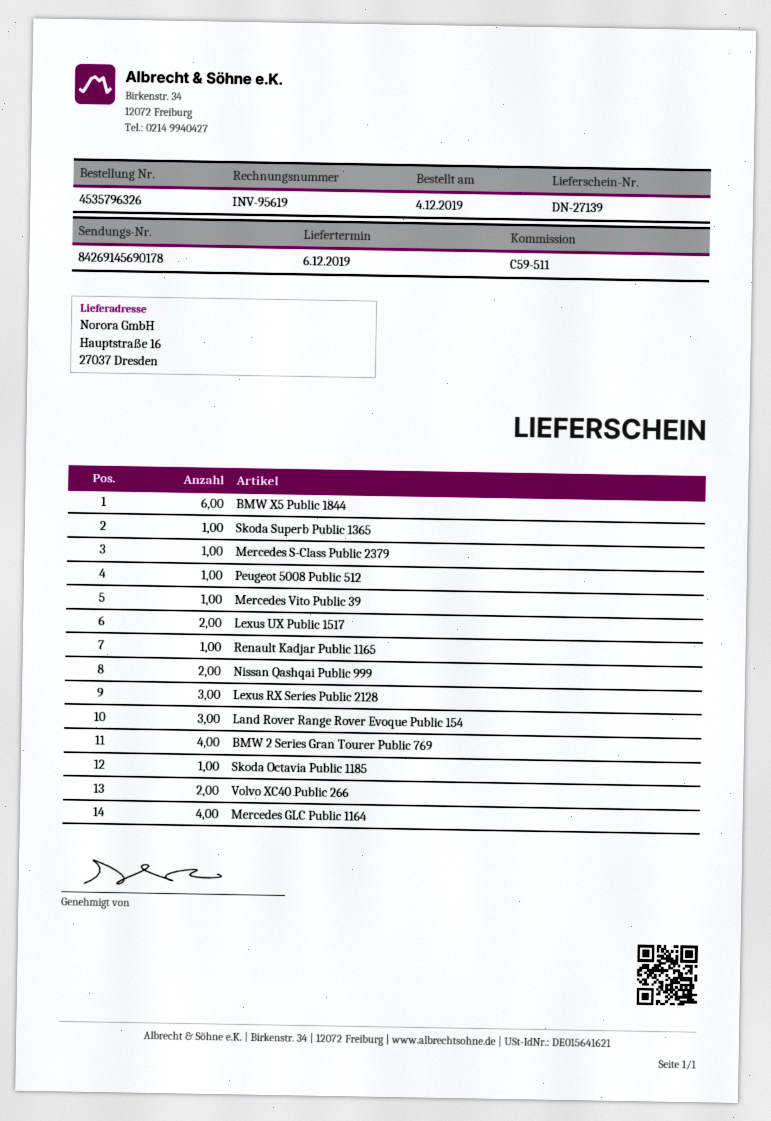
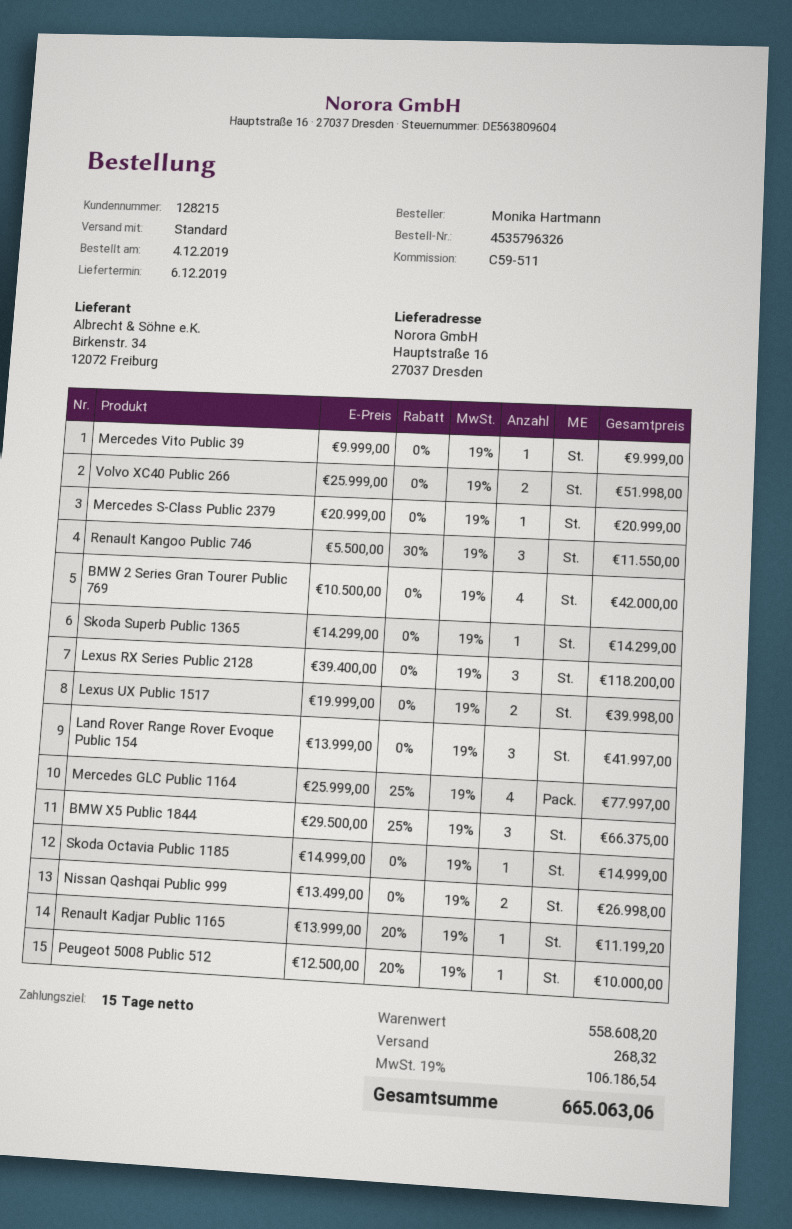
BMW X5 Public 1844: 6 -> 3
Renault Kangoo Public 746: none -> 3

